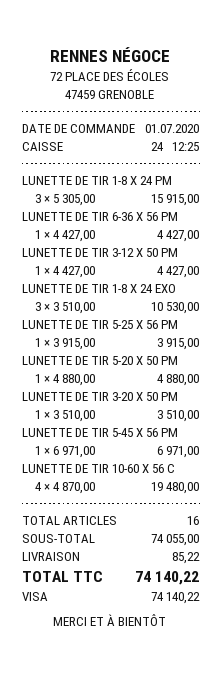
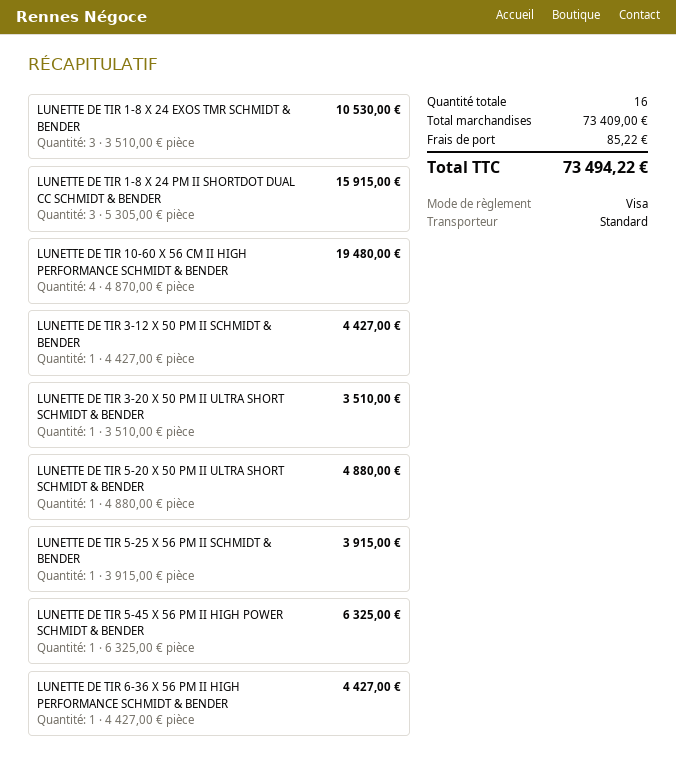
LUNETTE DE TIR 5-45 X 56 PM: 1 x 6971.00 = 6971.00 -> 1 x 6325.00 = 6325.00
subtotal: 74055.00 -> 73409.00
total: 74140.22 -> 73494.22

